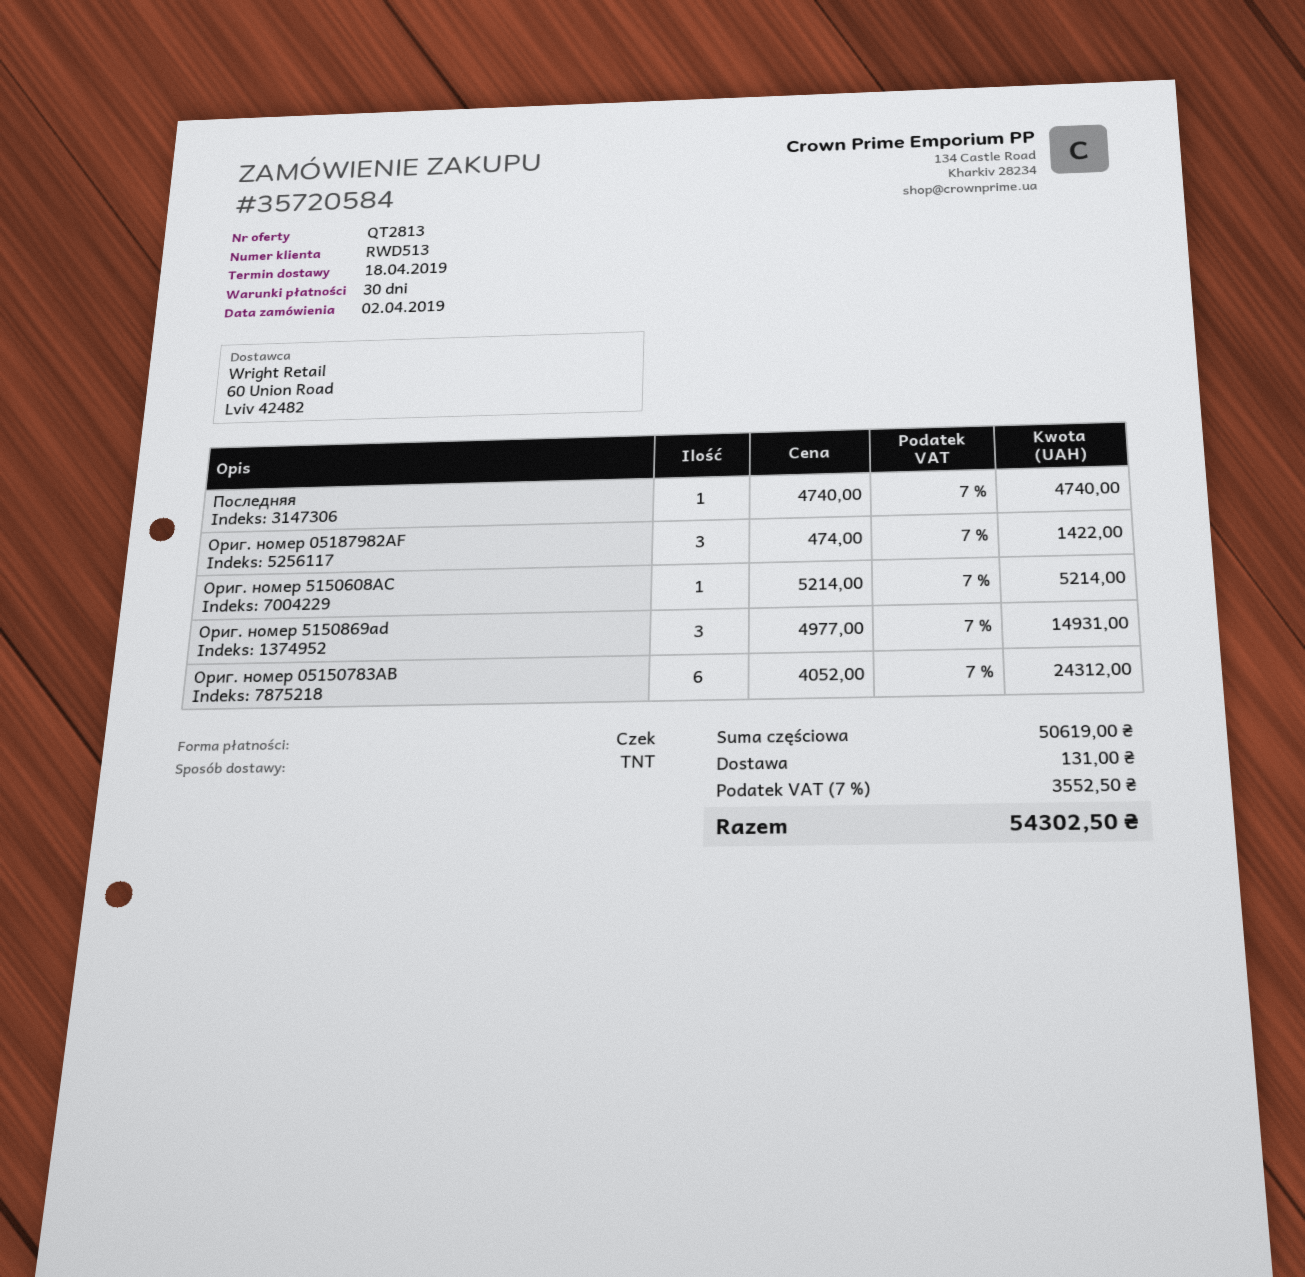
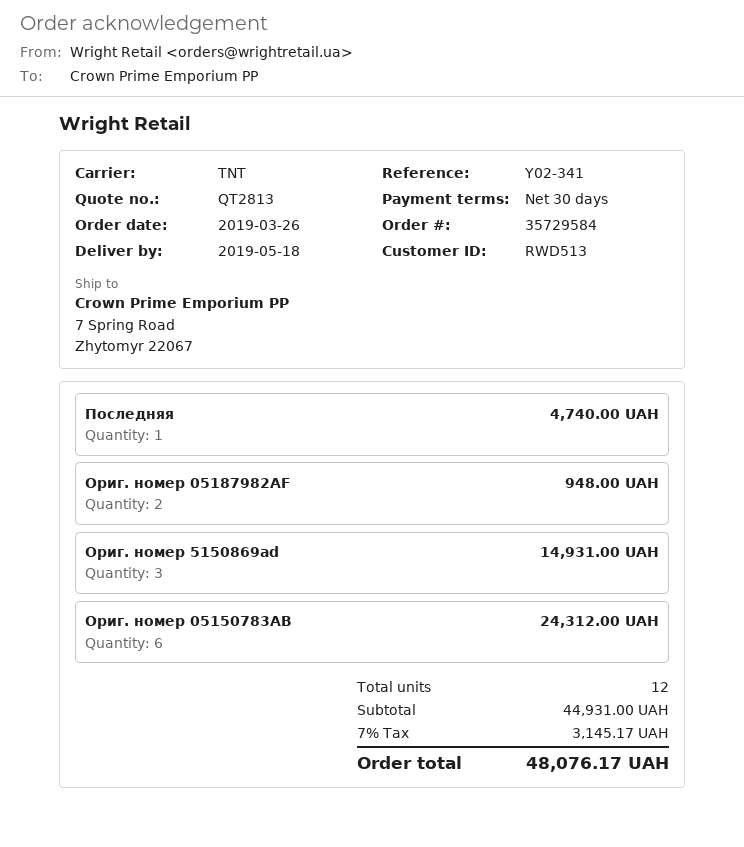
order number: 35720584 -> 35729584
order date: 2019-04-02 -> 2019-03-26
delivery date: 2019-04-18 -> 2019-05-18
Ориг. номер 05187982AF: 3 for 1422.00 -> 2 for 948.00
Ориг. номер 5150608AC: 1 for 5214.00 -> none
subtotal: 50619.00 -> 44931.00
shipping: 131.00 -> none
tax: 7% = 3552.50 -> 7% = 3145.17
total: 54302.50 -> 48076.17

